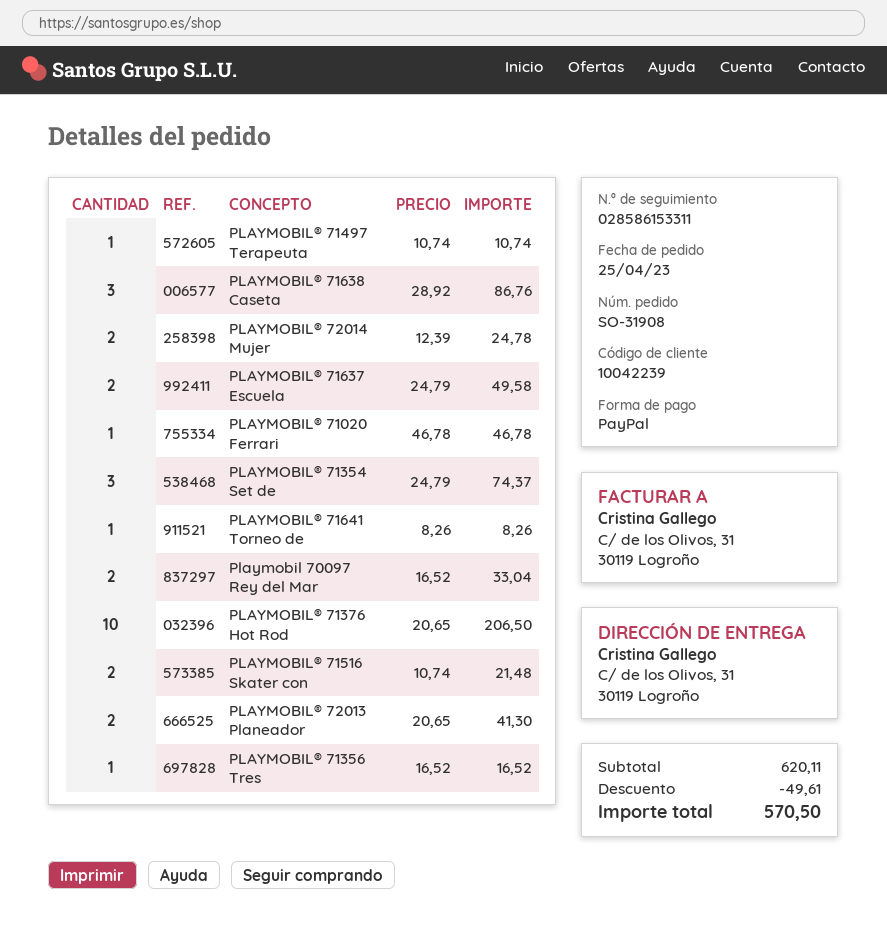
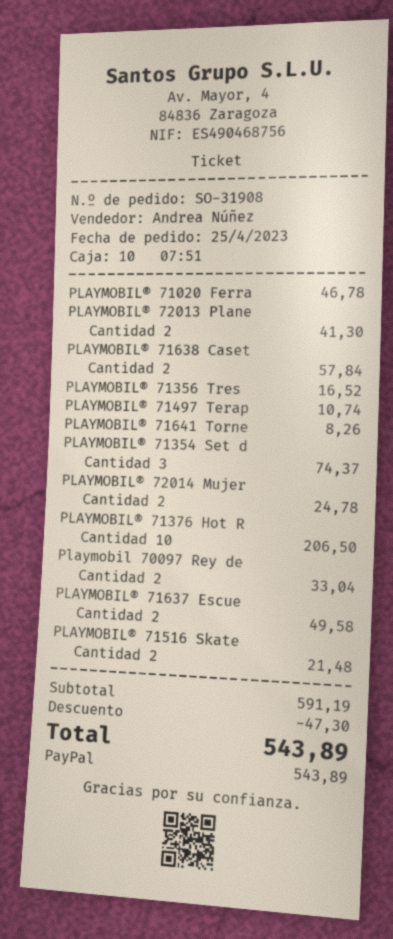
PLAYMOBIL® 71638 Caseta: 3 for 86.76 -> 2 for 57.84
subtotal: 620.11 -> 591.19
discount: 49.61 -> 47.30
total: 570.50 -> 543.89

